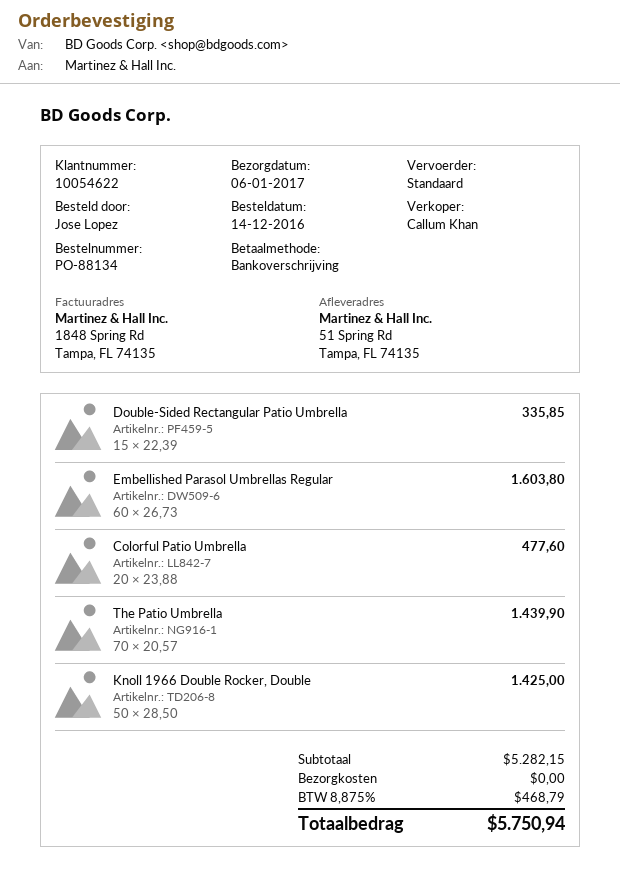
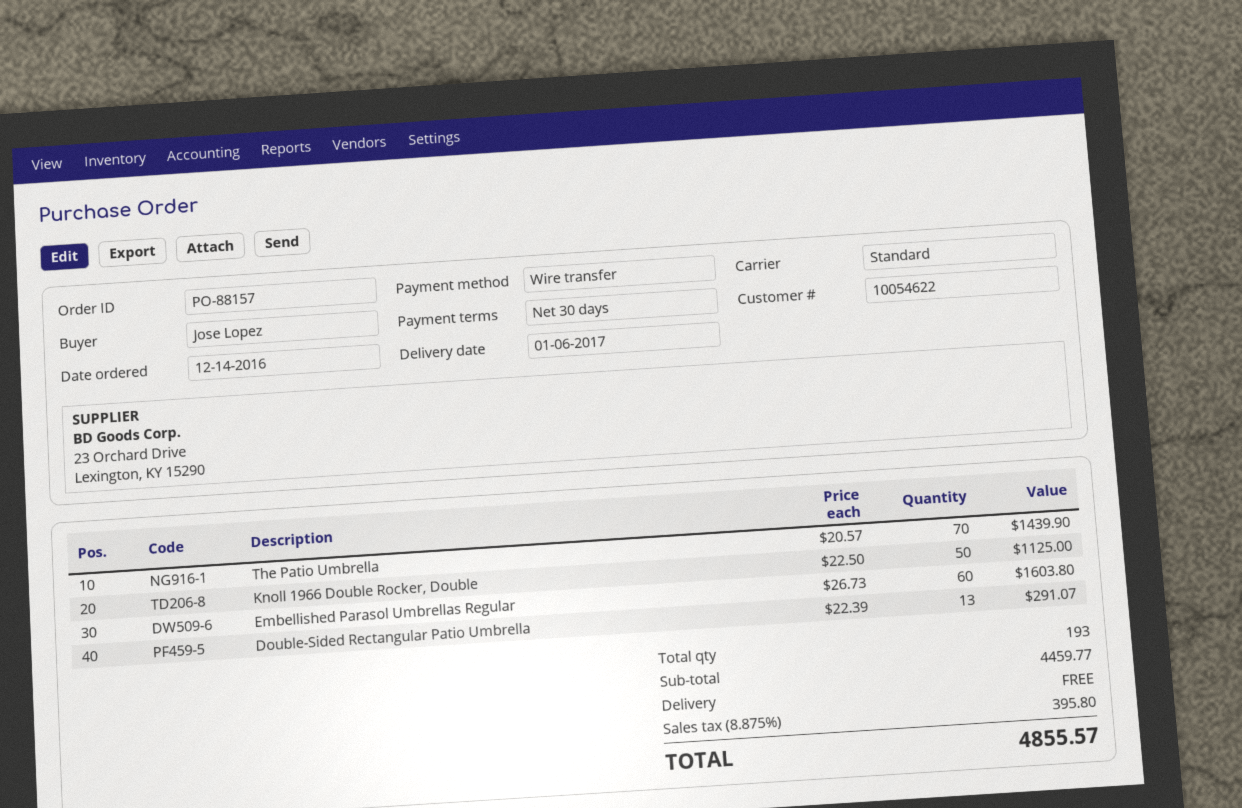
order number: PO-88134 -> PO-88157
Double-Sided Rectangular Patio Umbrella: 15 x 22.39 = 335.85 -> 13 x 22.39 = 291.07
Colorful Patio Umbrella: 20 x 23.88 = 477.60 -> none
Knoll 1966 Double Rocker, Double: 50 x 28.50 = 1425.00 -> 50 x 22.50 = 1125.00
subtotal: 5282.15 -> 4459.77
tax: 8.875% = 468.79 -> 8.875% = 395.80
total: 5750.94 -> 4855.57

